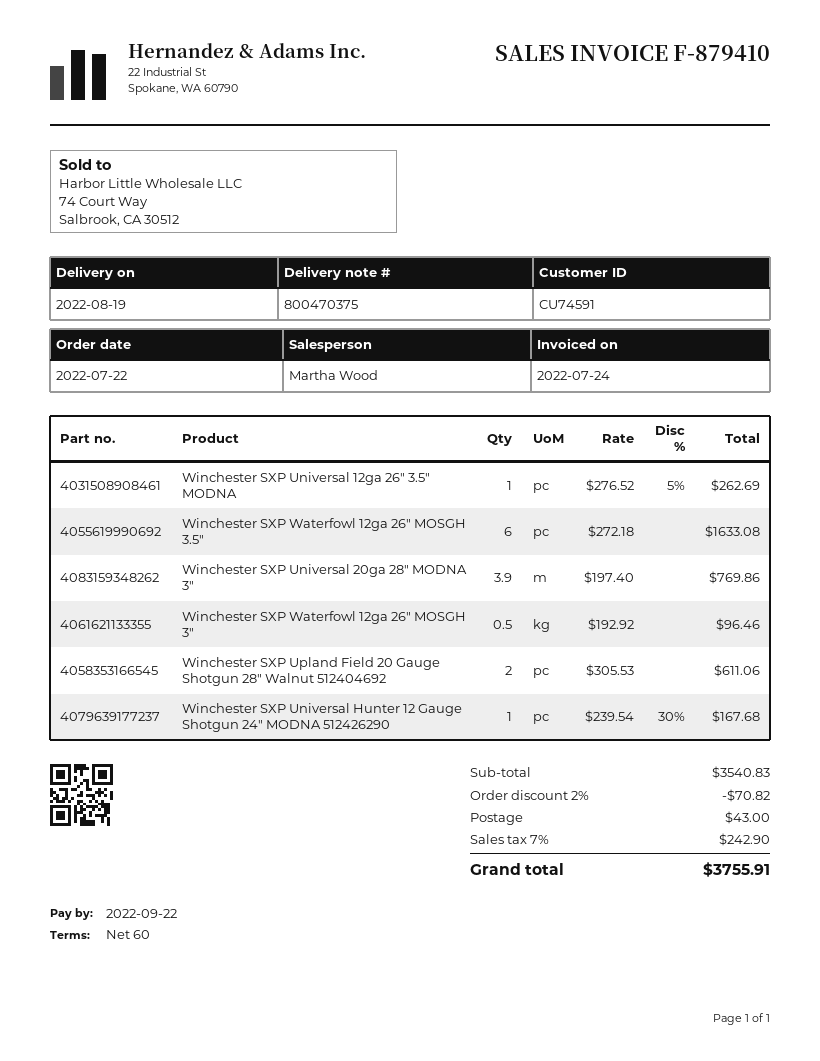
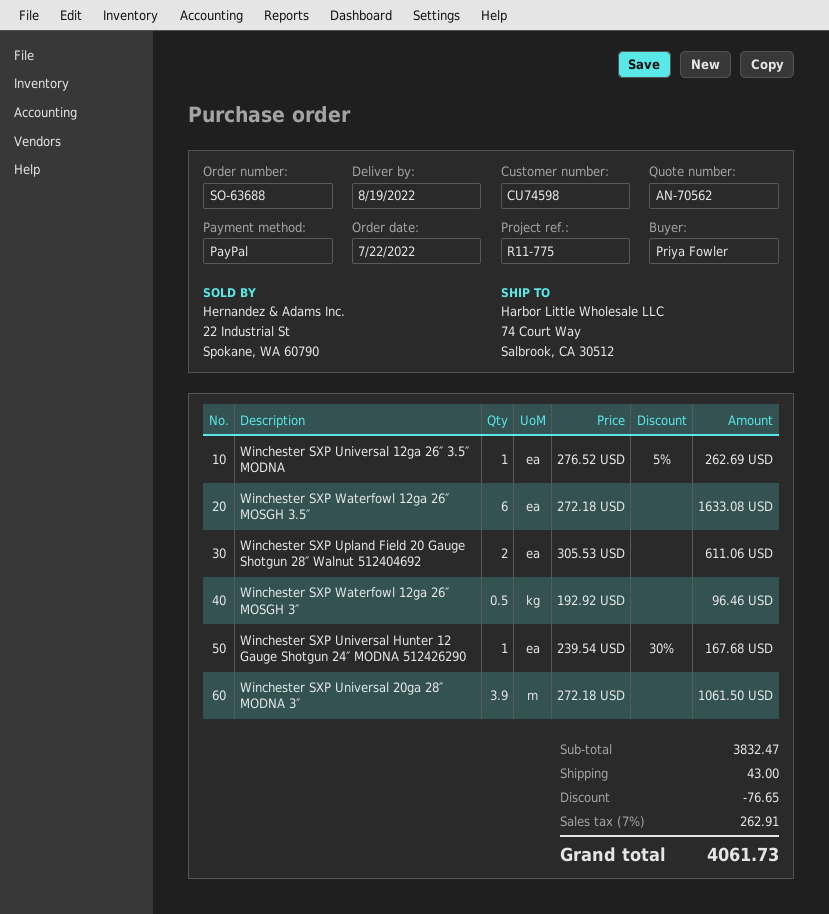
customer number: CU74591 -> CU74598
Winchester SXP Universal 20ga 28″ MODNA 3″: 3.9 x 197.40 = 769.86 -> 3.9 x 272.18 = 1061.50
subtotal: 3540.83 -> 3832.47
discount: 70.82 -> 76.65
tax: 7% = 242.90 -> 7% = 262.91
total: 3755.91 -> 4061.73

